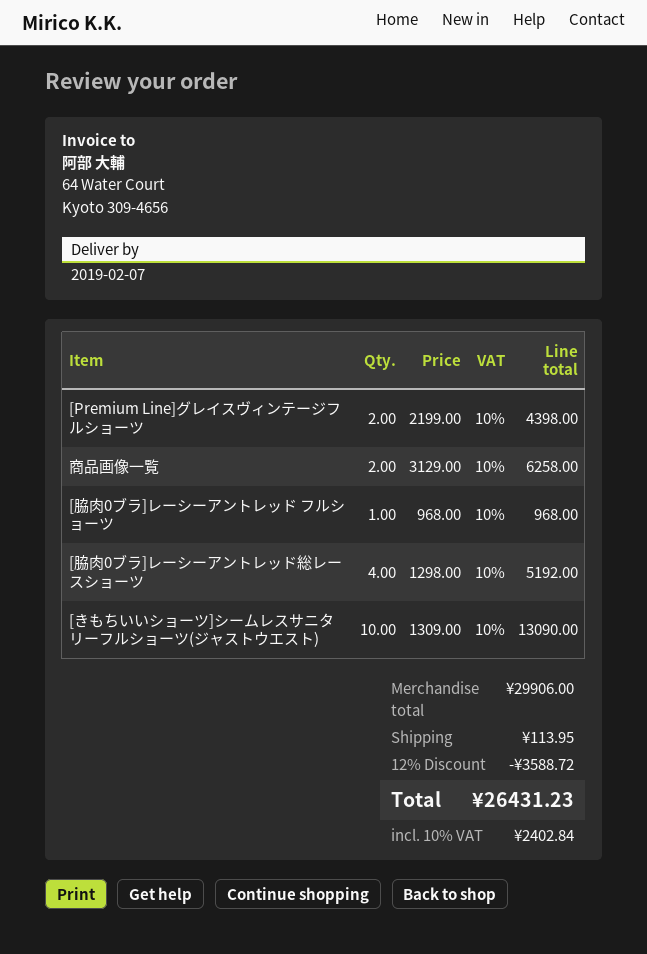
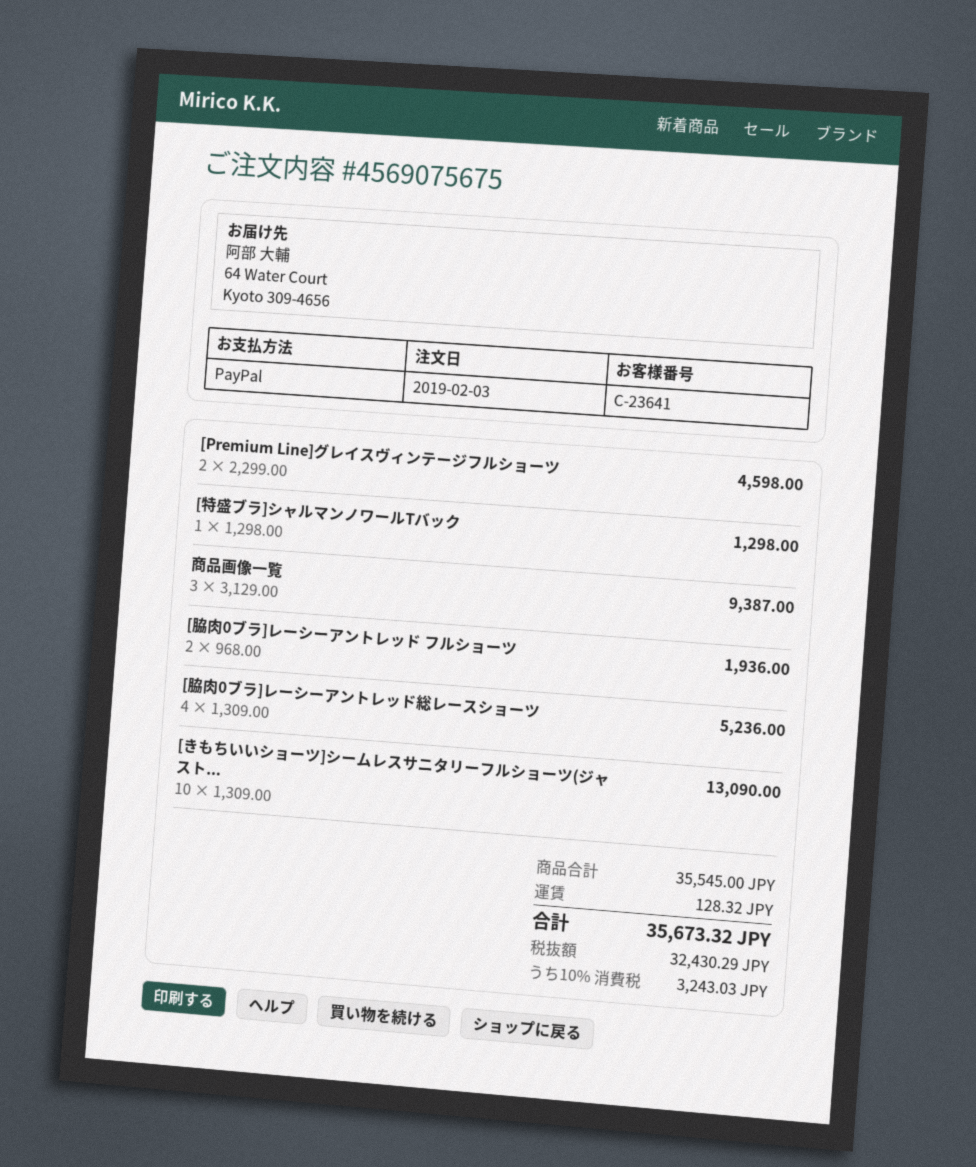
[Premium Line]グレイスヴィンテージフルショーツ: 2 x 2199.00 = 4398.00 -> 2 x 2299.00 = 4598.00
商品画像一覧: 2 x 3129.00 = 6258.00 -> 3 x 3129.00 = 9387.00
[脇肉0ブラ]レーシーアントレッド フルショーツ: 1 x 968.00 = 968.00 -> 2 x 968.00 = 1936.00
[脇肉0ブラ]レーシーアントレッド総レースショーツ: 4 x 1298.00 = 5192.00 -> 4 x 1309.00 = 5236.00
[特盛ブラ]シャルマンノワールTバック: none -> 1 x 1298.00 = 1298.00
subtotal: 29906.00 -> 35545.00
discount: 12% = 3588.72 -> none
shipping: 113.95 -> 128.32
tax: 10% = 2402.84 -> 10% = 3243.03
total: 26431.23 -> 35673.32

